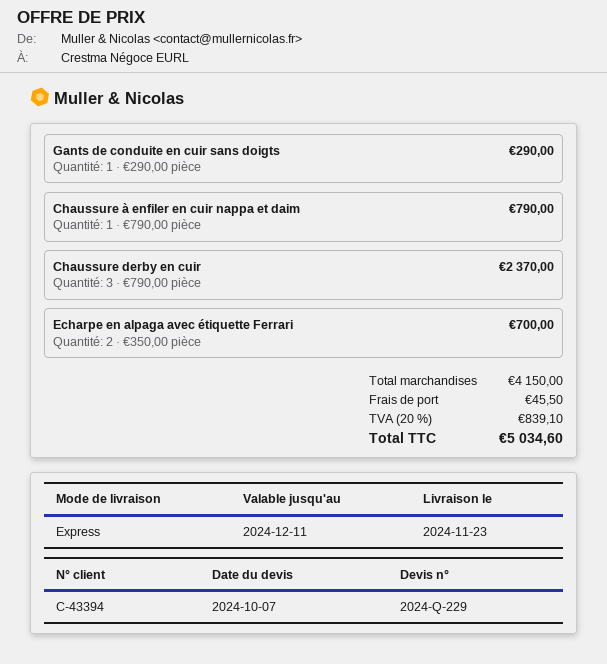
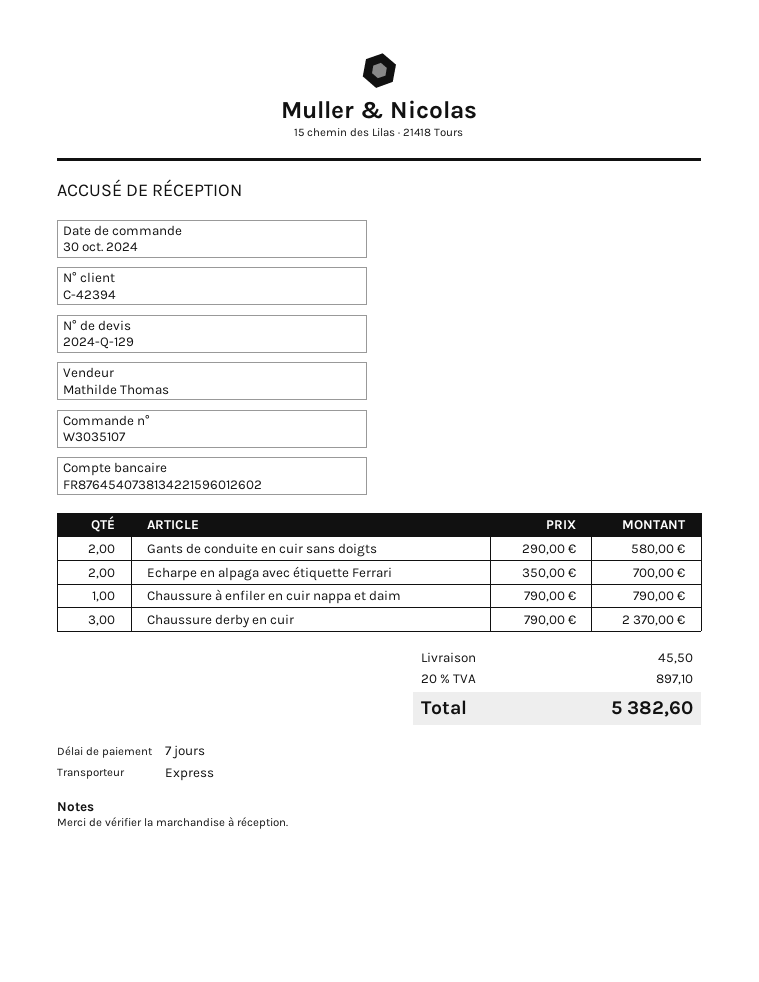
quote number: 2024-Q-229 -> 2024-Q-129
customer number: C-43394 -> C-42394
Gants de conduite en cuir sans doigts: 1 x 290.00 = 290.00 -> 2 x 290.00 = 580.00
tax: 20% = 839.10 -> 20% = 897.10
total: 5034.60 -> 5382.60

